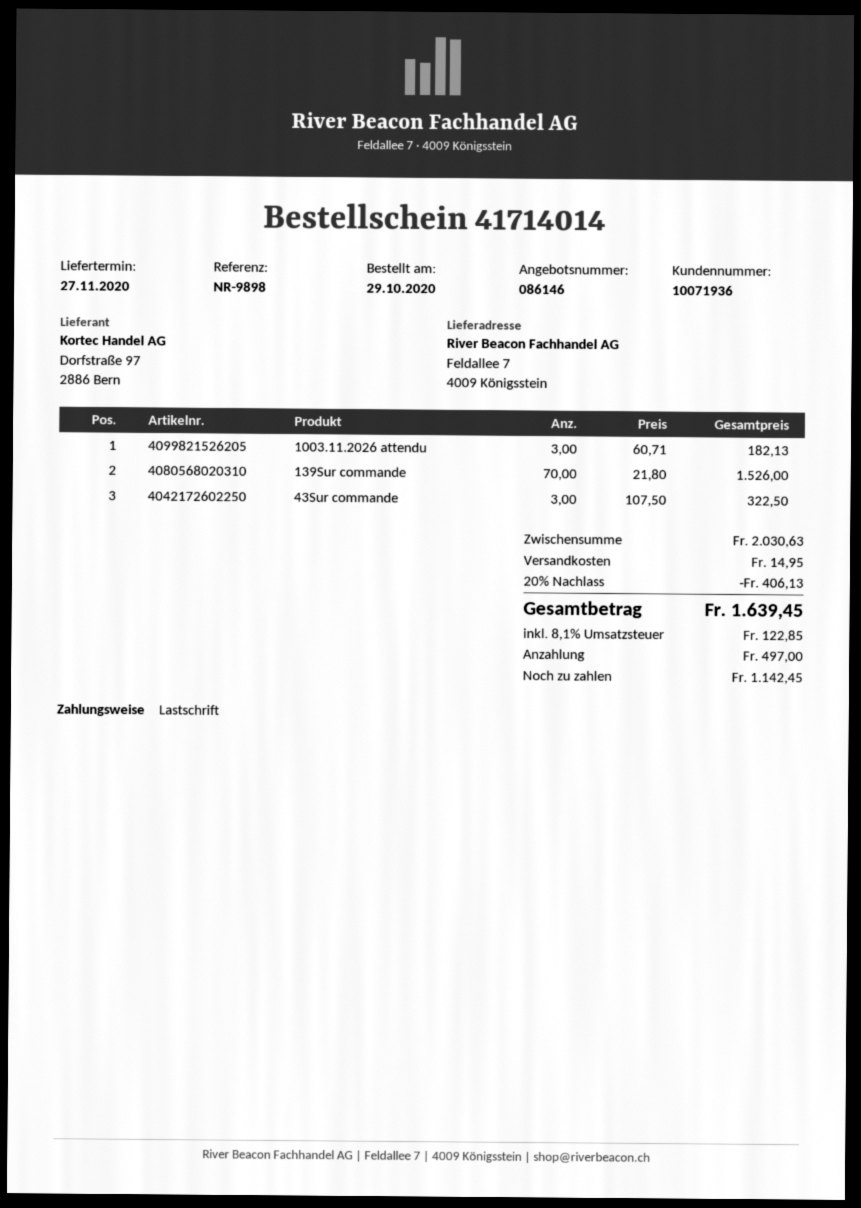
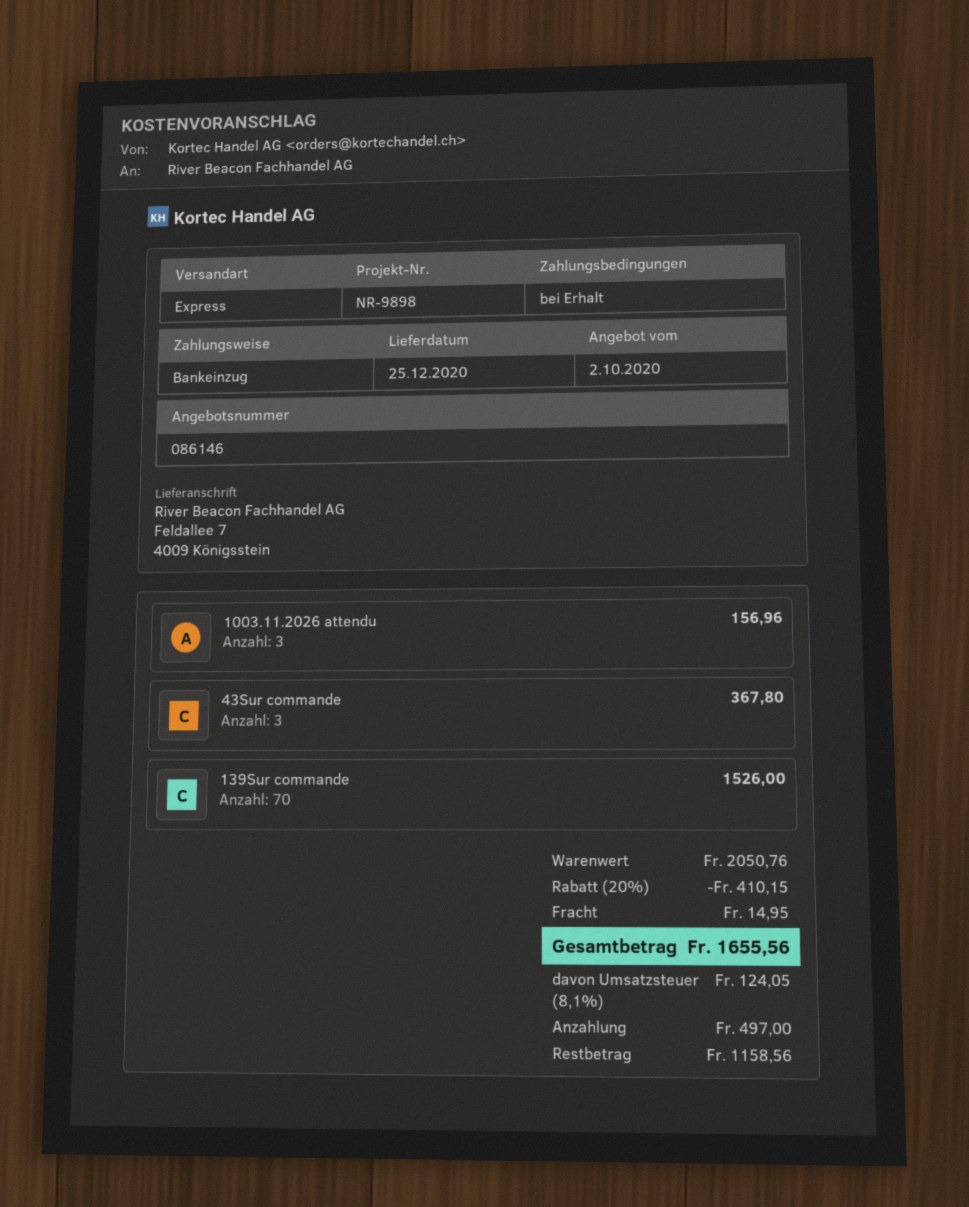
delivery date: 2020-11-27 -> 2020-12-25
1003.11.2026 attendu: 3 for 182.13 -> 3 for 156.96
43Sur commande: 3 for 322.50 -> 3 for 367.80
subtotal: 2030.63 -> 2050.76
discount: 20% = 406.13 -> 20% = 410.15
tax: 8.1% = 122.85 -> 8.1% = 124.05
total: 1639.45 -> 1655.56
balance: 1142.45 -> 1158.56

